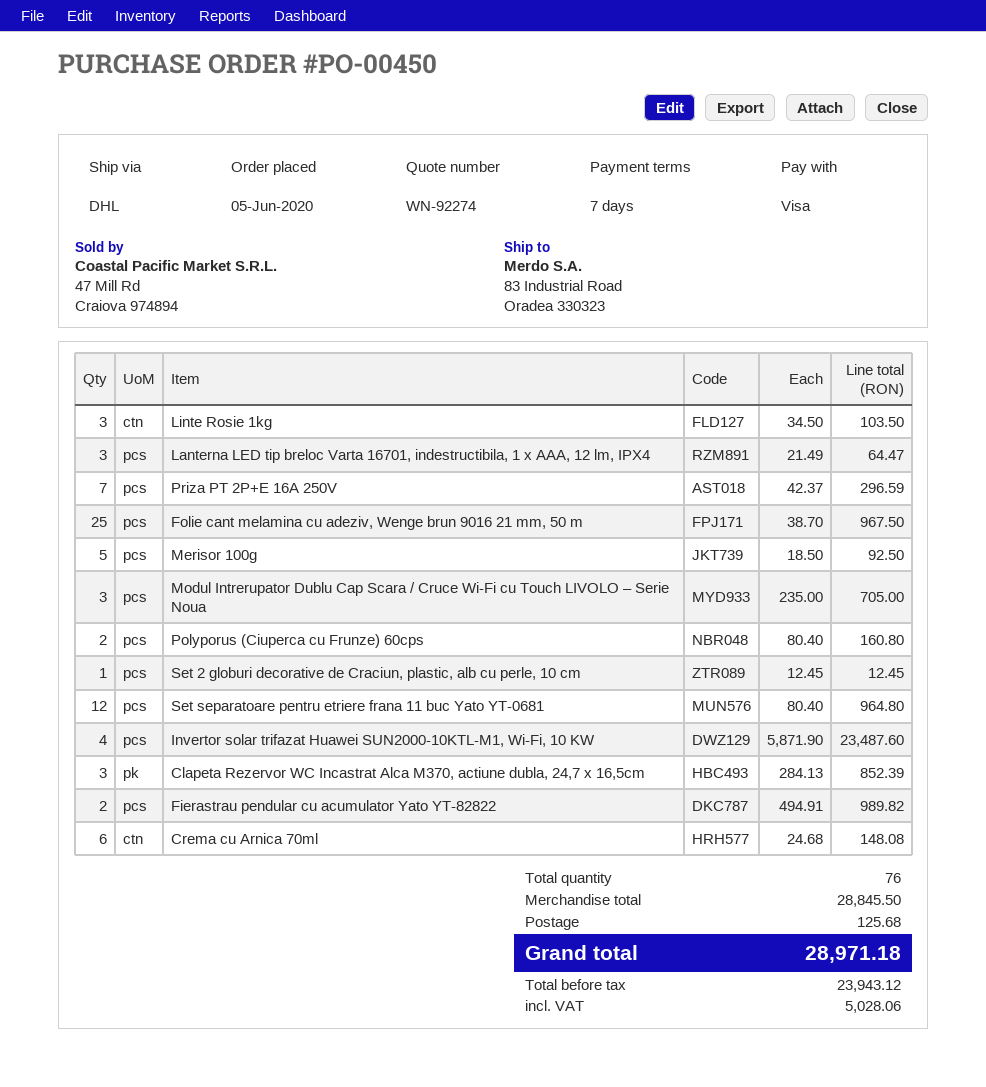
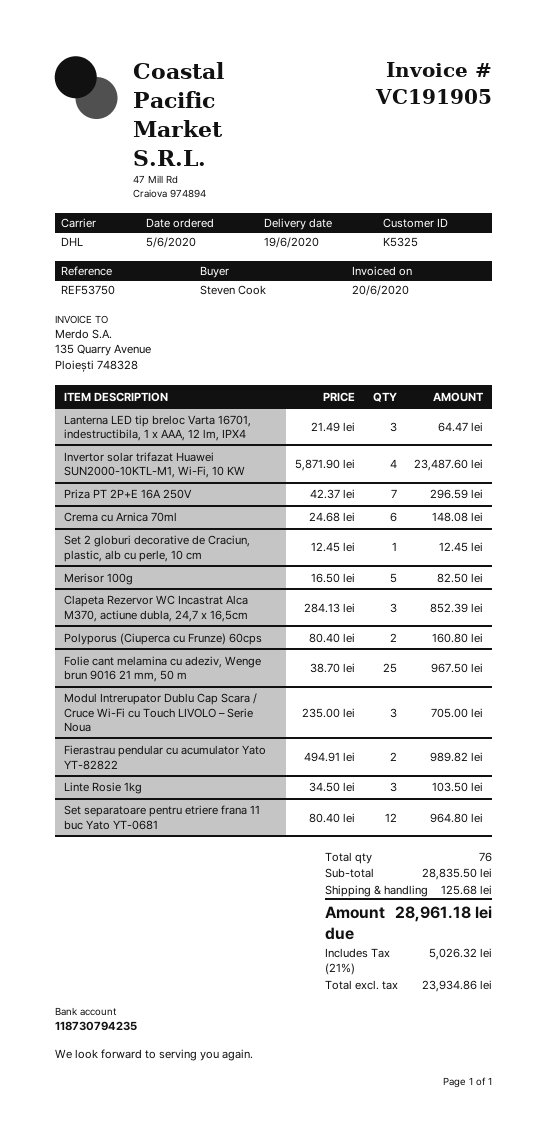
Merisor 100g: 5 x 18.50 = 92.50 -> 5 x 16.50 = 82.50
subtotal: 28845.50 -> 28835.50
net: 23943.12 -> 23934.86
tax: 5028.06 -> 5026.32
total: 28971.18 -> 28961.18

